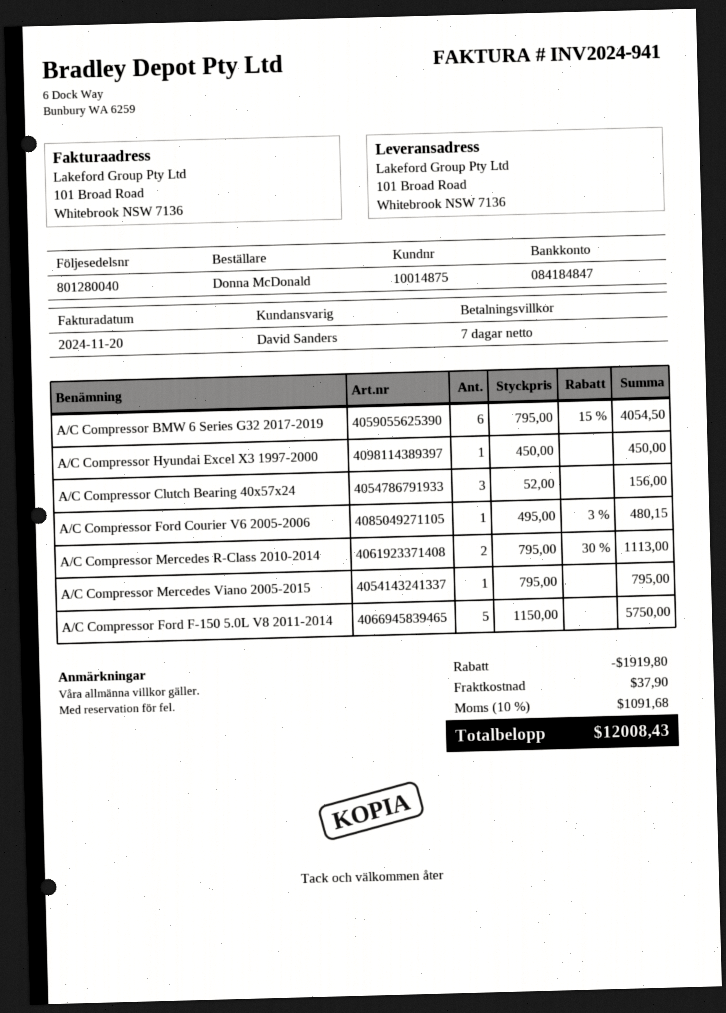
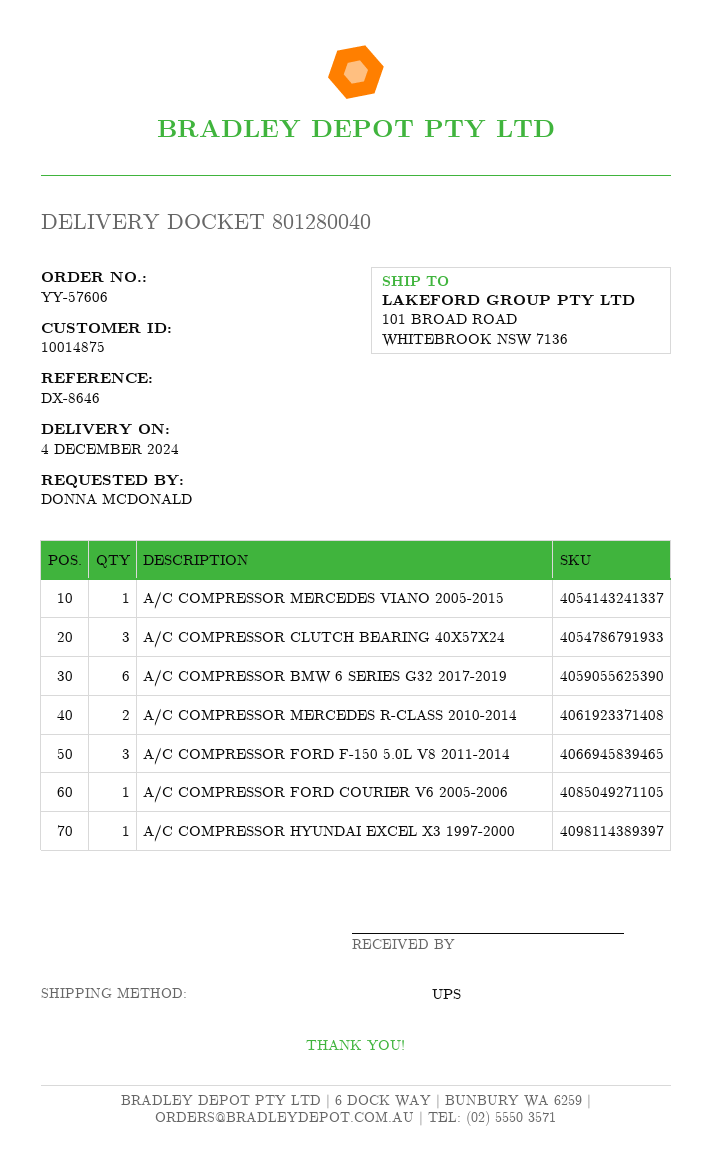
A/C Compressor Ford F-150 5.0L V8 2011-2014: 5 -> 3

